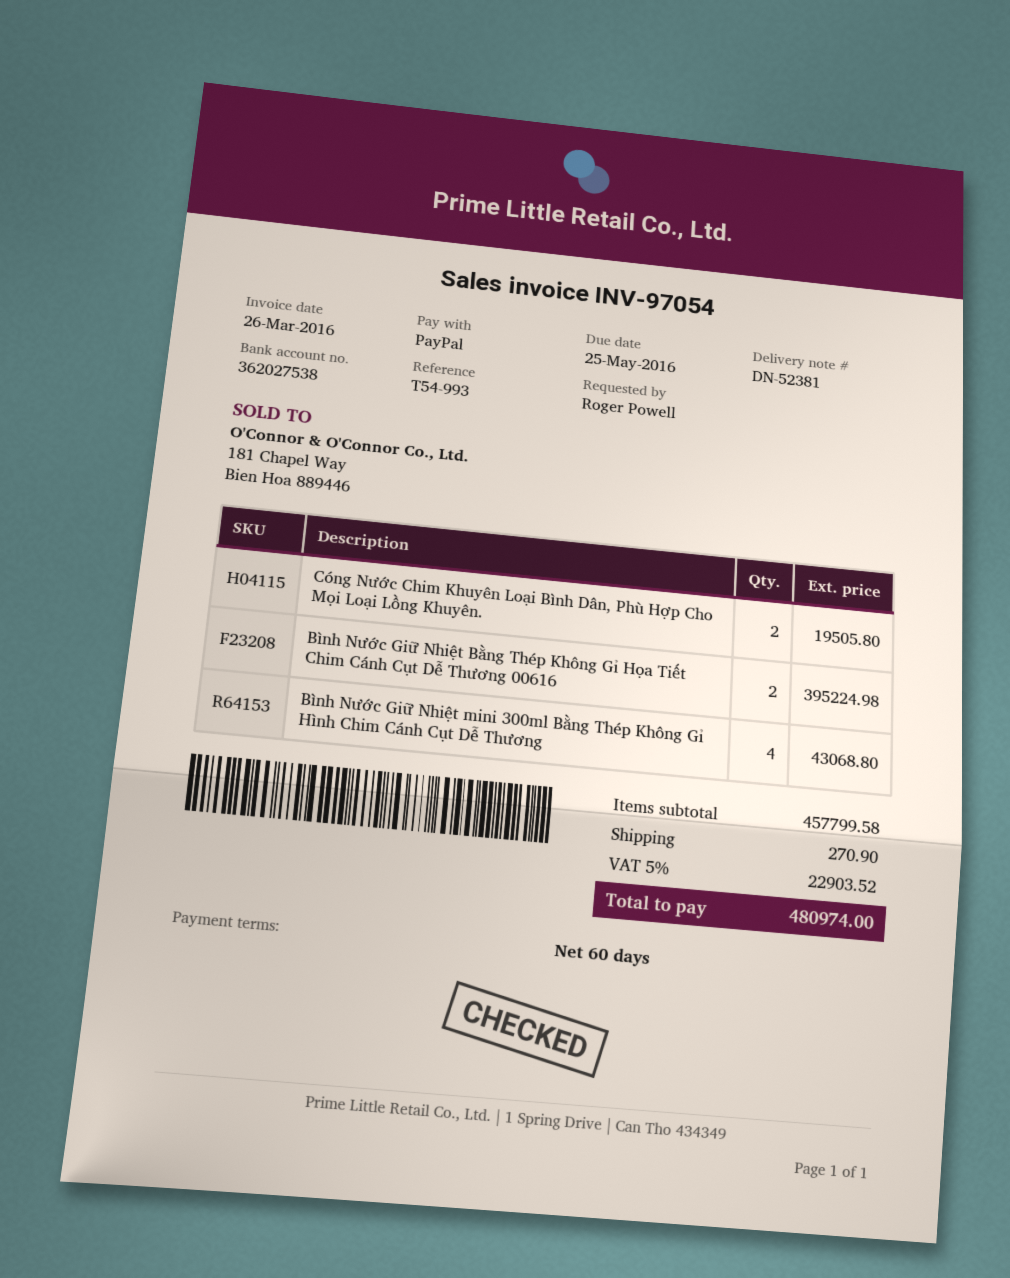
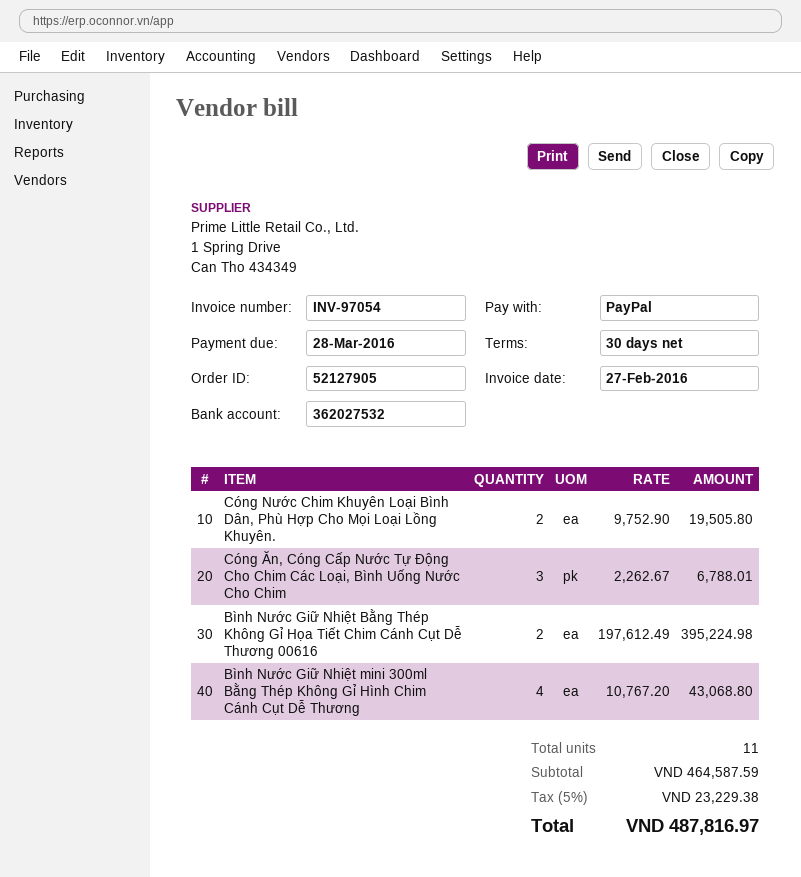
invoice date: 2016-03-26 -> 2016-02-27
payment terms: 60 days -> 30 days
due date: 2016-05-25 -> 2016-03-28
bank account: 362027538 -> 362027532
Cóng Ăn, Cóng Cấp Nước Tự Động Cho Chim Các Loại, Bình Uống Nước Cho Chim: none -> 3 for 6788.01
subtotal: 457799.58 -> 464587.59
shipping: 270.90 -> none
tax: 5% = 22903.52 -> 5% = 23229.38
total: 480974.00 -> 487816.97

